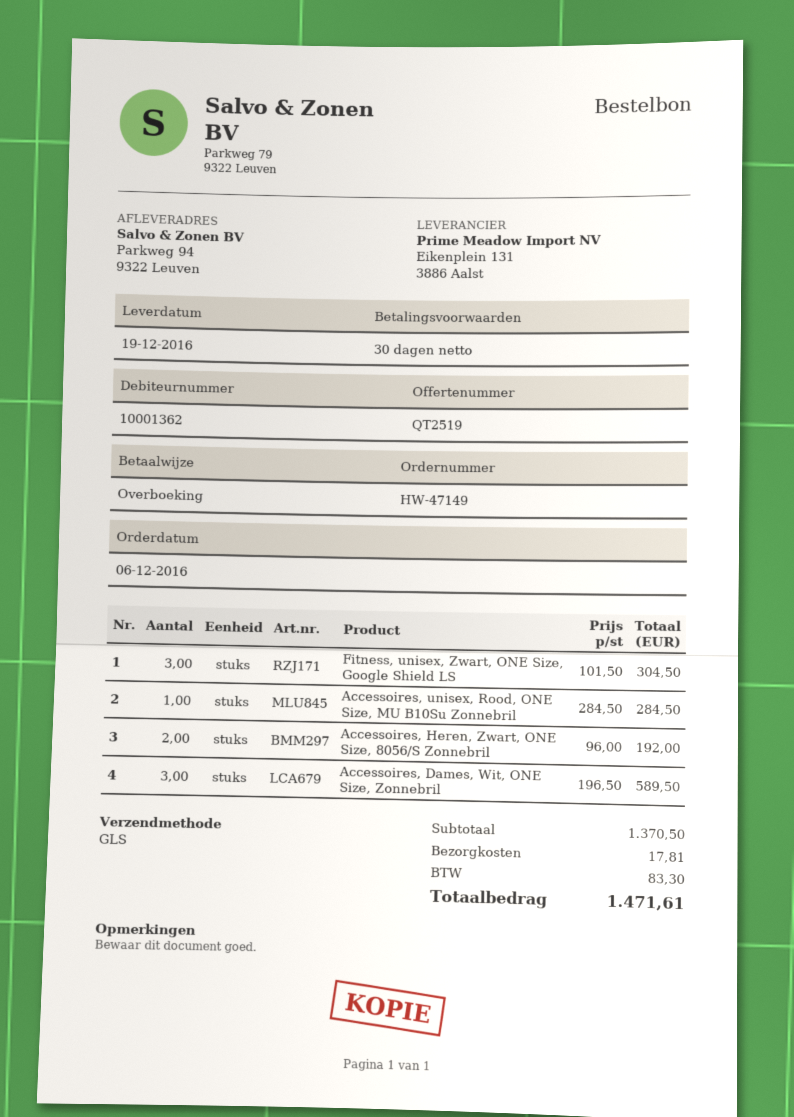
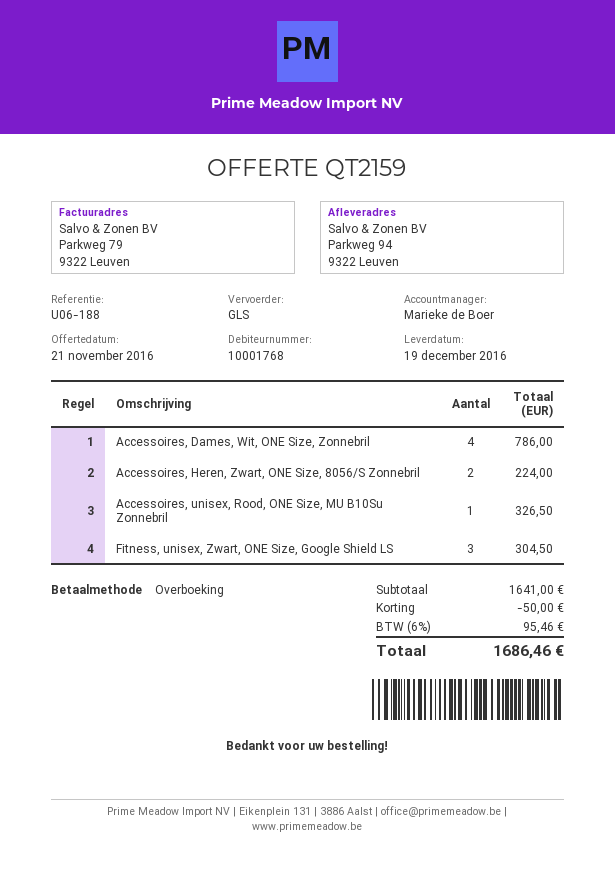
quote number: QT2519 -> QT2159
customer number: 10001362 -> 10001768
Accessoires, unisex, Rood, ONE Size, MU B10Su Zonnebril: 1 for 284.50 -> 1 for 326.50
Accessoires, Heren, Zwart, ONE Size, 8056/S Zonnebril: 2 for 192.00 -> 2 for 224.00
Accessoires, Dames, Wit, ONE Size, Zonnebril: 3 for 589.50 -> 4 for 786.00
subtotal: 1370.50 -> 1641.00
discount: none -> 50.00
shipping: 17.81 -> none
tax: 83.30 -> 95.46
total: 1471.61 -> 1686.46

